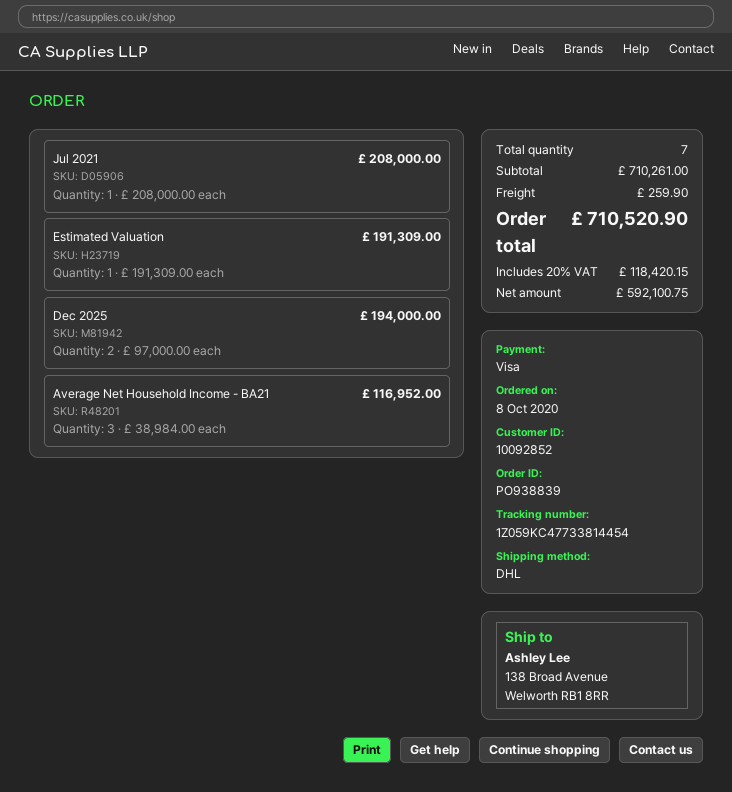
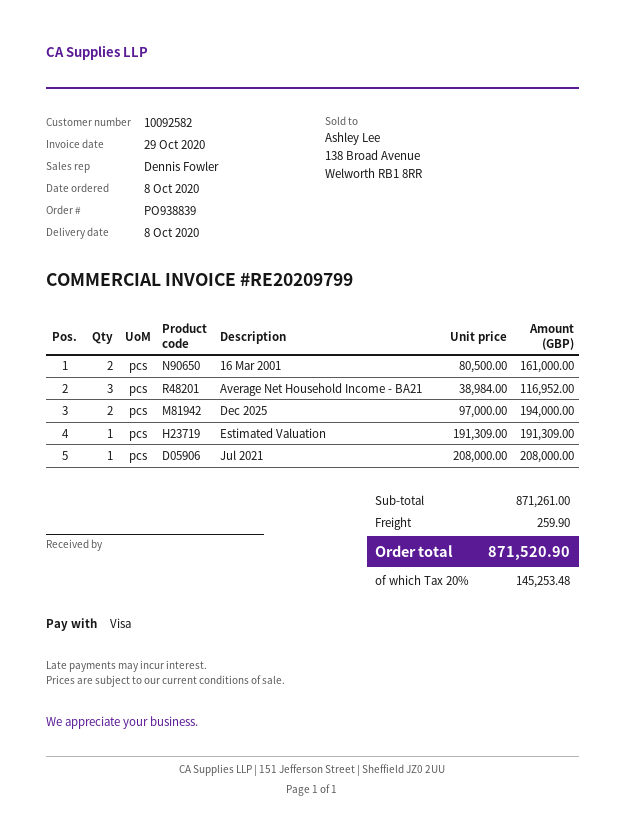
customer number: 10092852 -> 10092582
16 Mar 2001: none -> 2 x 80500.00 = 161000.00
subtotal: 710261.00 -> 871261.00
tax: 20% = 118420.15 -> 20% = 145253.48
total: 710520.90 -> 871520.90

